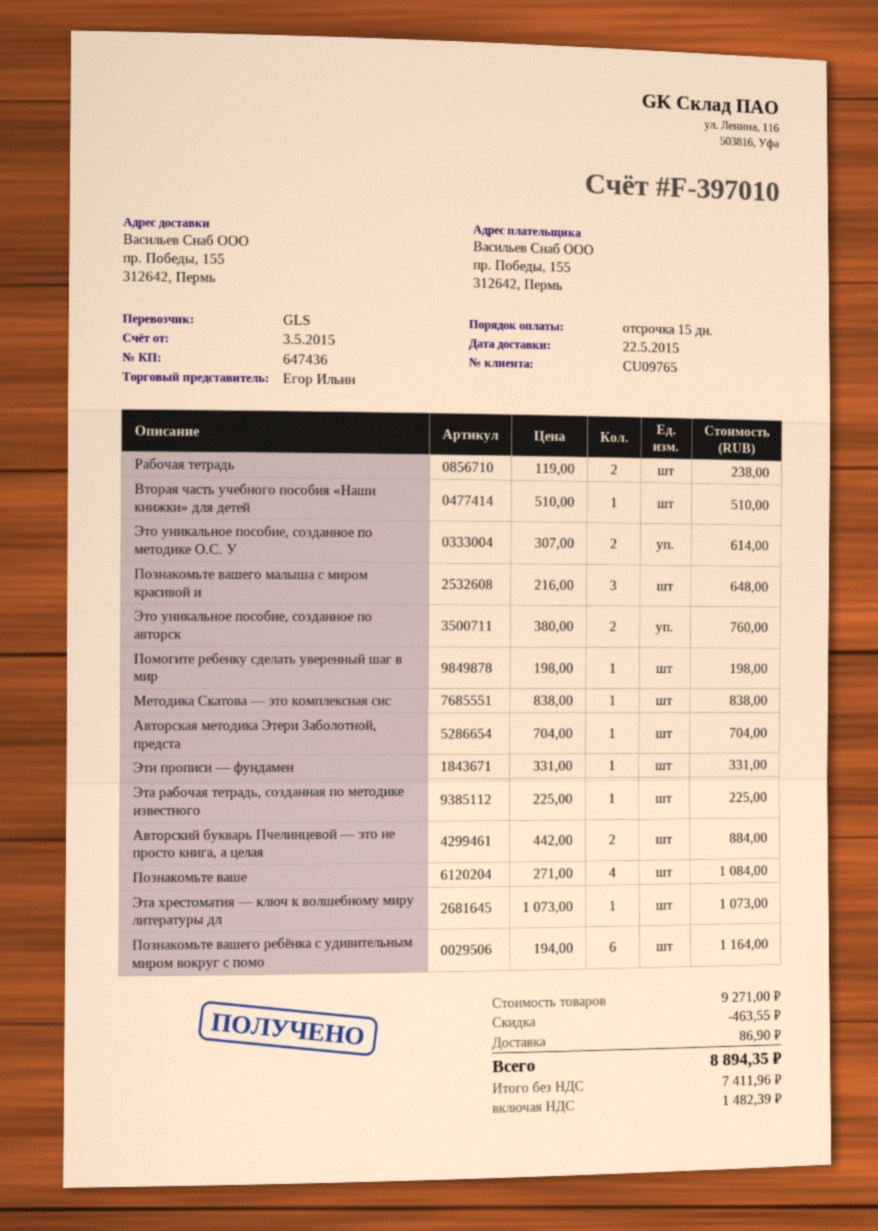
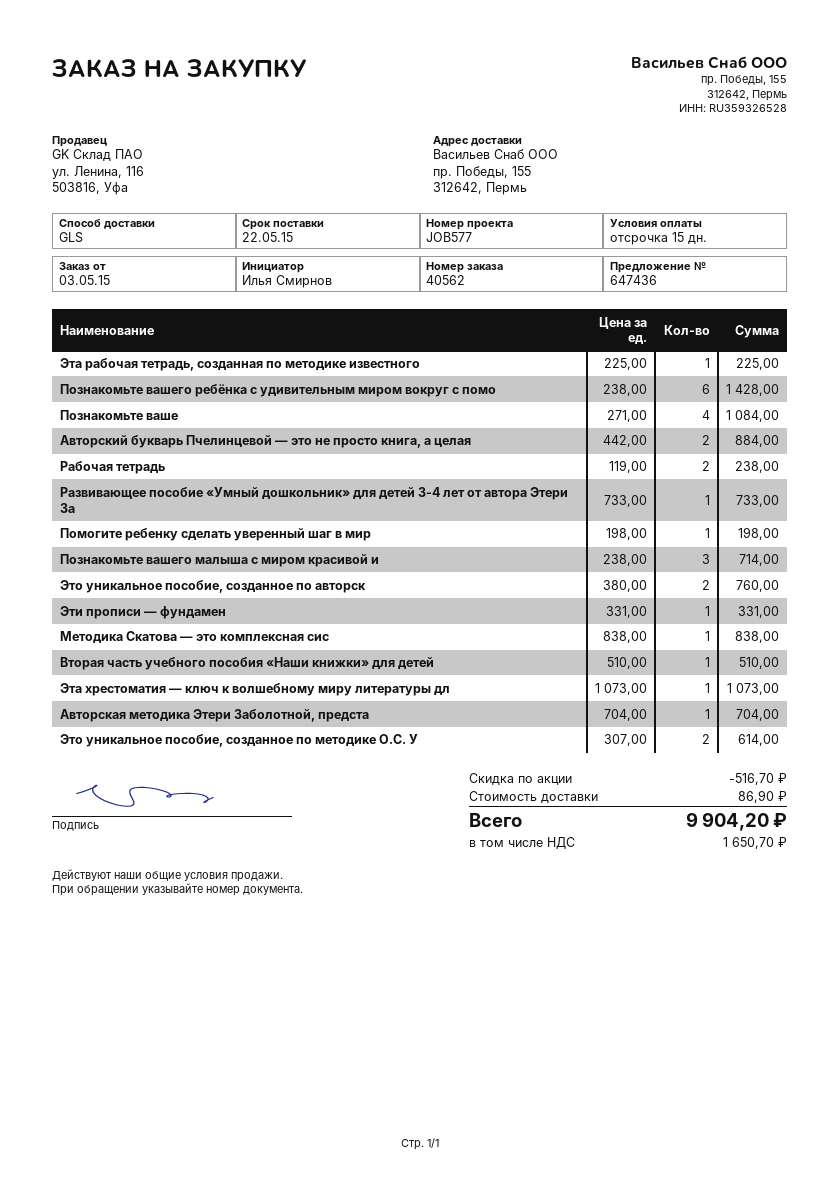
Познакомьте вашего малыша с миром красивой и: 3 x 216.00 = 648.00 -> 3 x 238.00 = 714.00
Познакомьте вашего ребёнка с удивительным миром вокруг с помо: 6 x 194.00 = 1164.00 -> 6 x 238.00 = 1428.00
Развивающее пособие «Умный дошкольник» для детей 3-4 лет от автора Этери За: none -> 1 x 733.00 = 733.00
discount: 463.55 -> 516.70
tax: 1482.39 -> 1650.70
total: 8894.35 -> 9904.20

